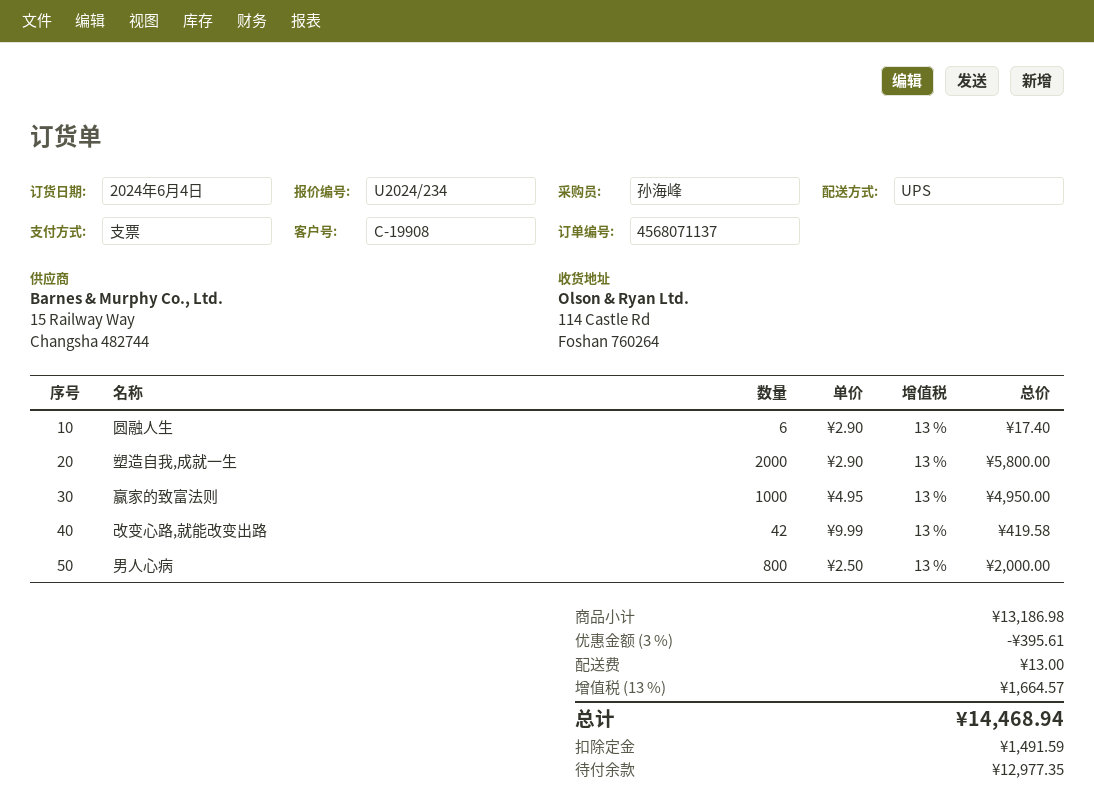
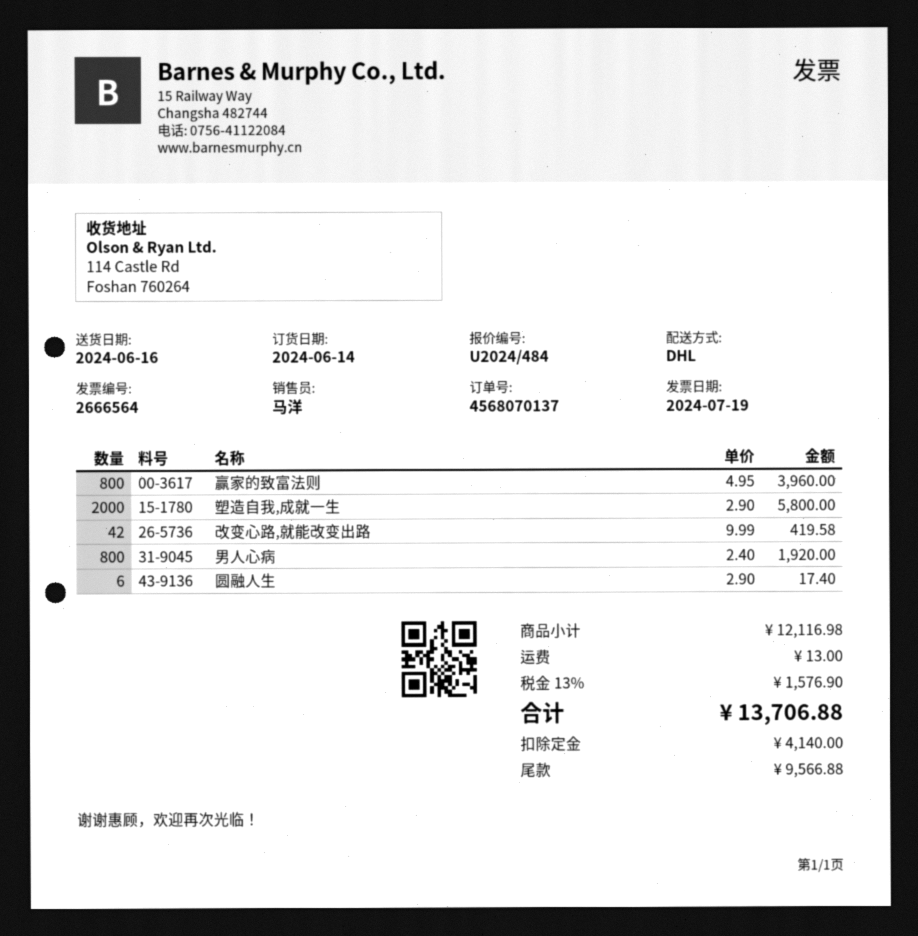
quote number: U2024/234 -> U2024/484
order number: 4568071137 -> 4568070137
order date: 2024-06-04 -> 2024-06-14
shipping method: UPS -> DHL
赢家的致富法则: 1000 x 4.95 = 4950.00 -> 800 x 4.95 = 3960.00
男人心病: 800 x 2.50 = 2000.00 -> 800 x 2.40 = 1920.00
subtotal: 13186.98 -> 12116.98
discount: 3% = 395.61 -> none
tax: 13% = 1664.57 -> 13% = 1576.90
total: 14468.94 -> 13706.88
deposit: 1491.59 -> 4140.00
balance: 12977.35 -> 9566.88

